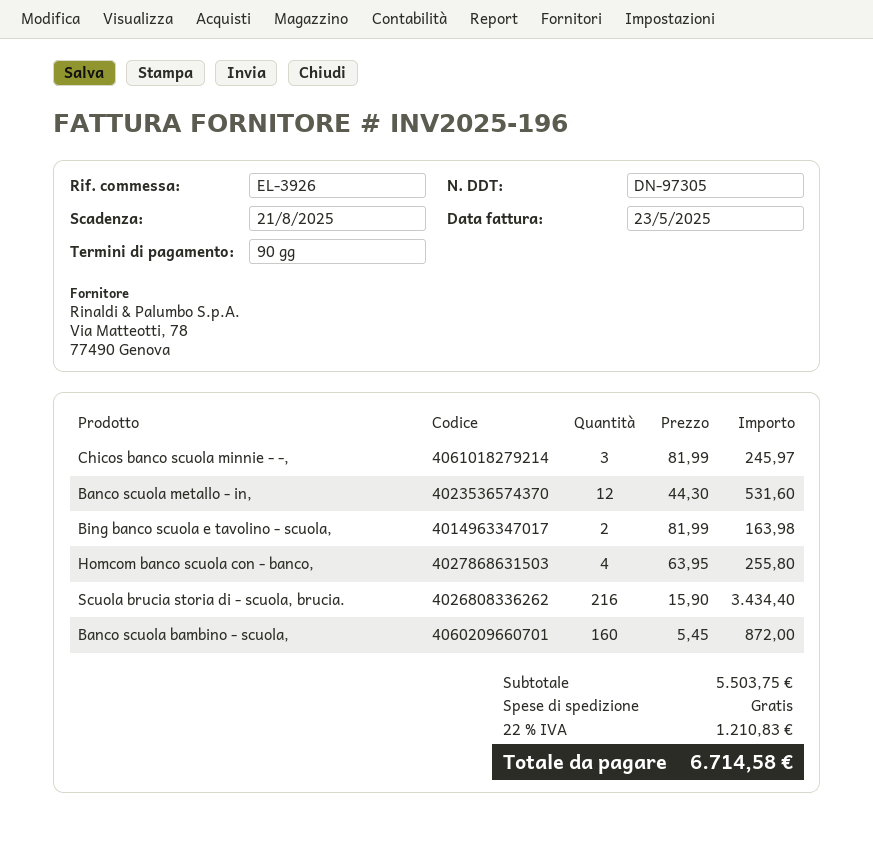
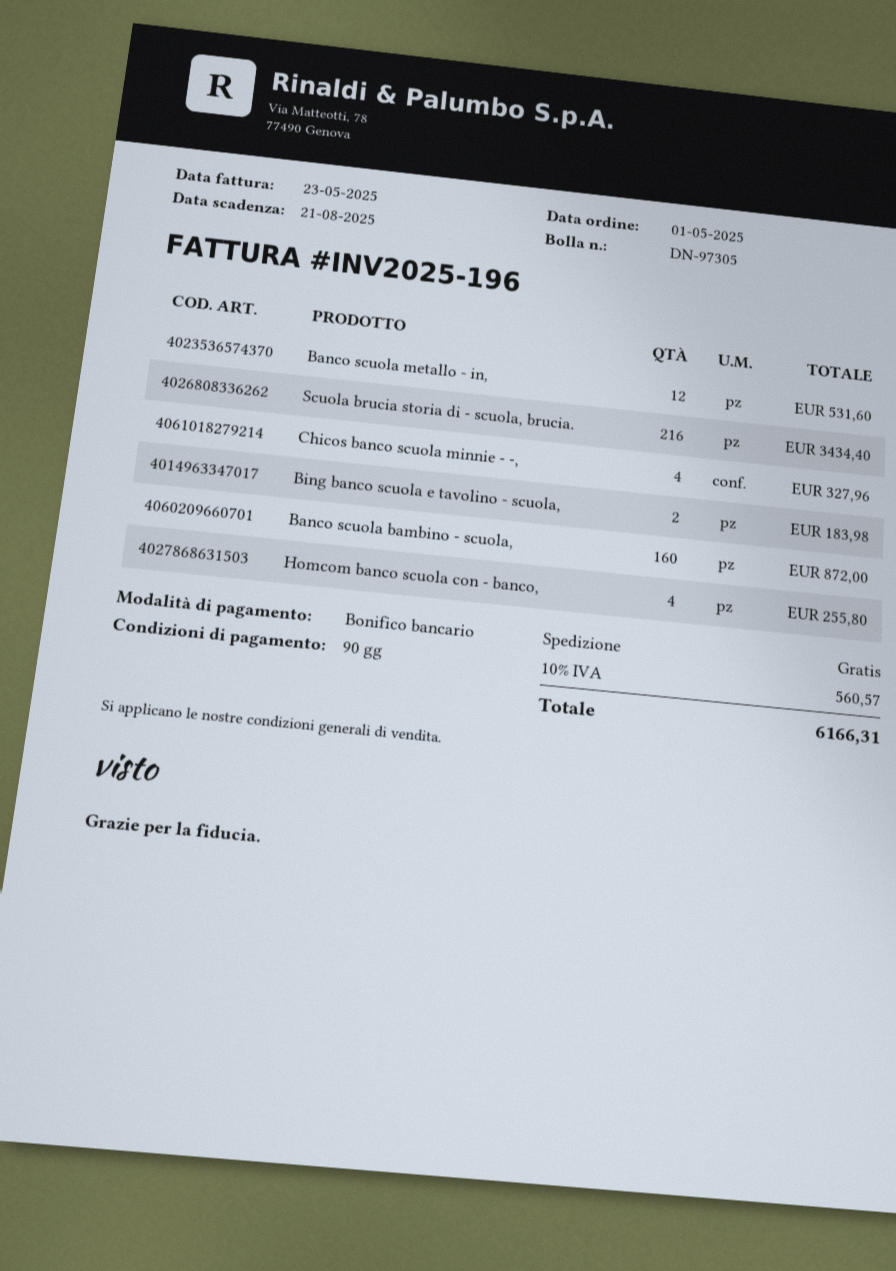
Chicos banco scuola minnie - -,: 3 for 245.97 -> 4 for 327.96
Bing banco scuola e tavolino - scuola,: 2 for 163.98 -> 2 for 183.98
tax: 22% = 1210.83 -> 10% = 560.57
total: 6714.58 -> 6166.31

